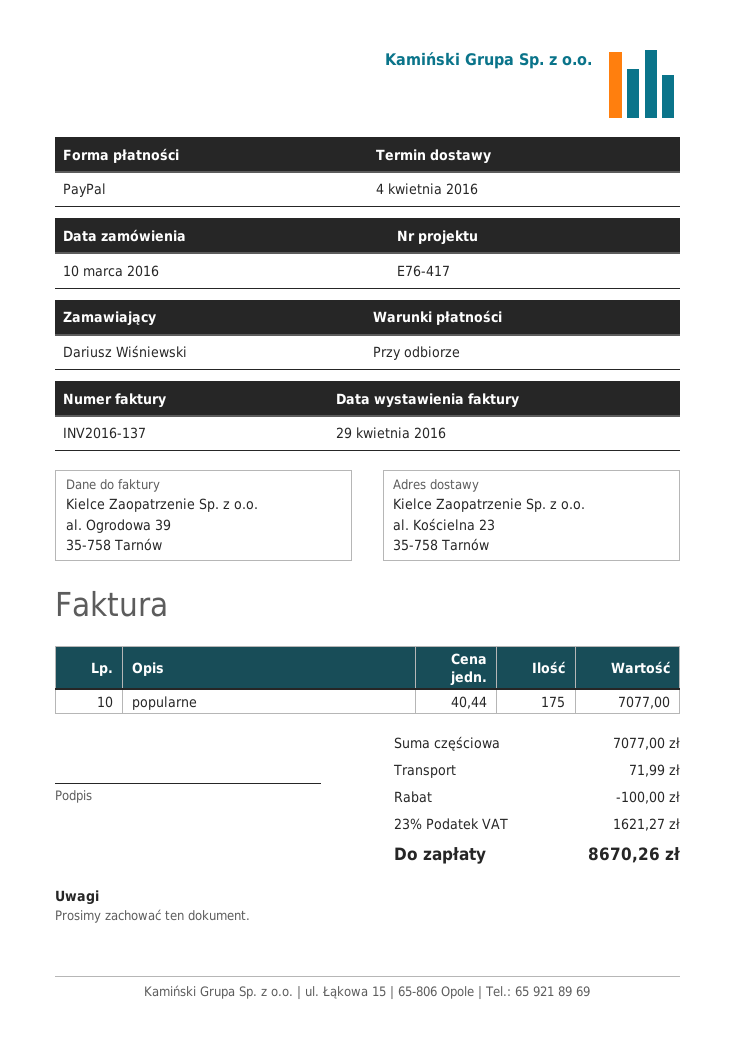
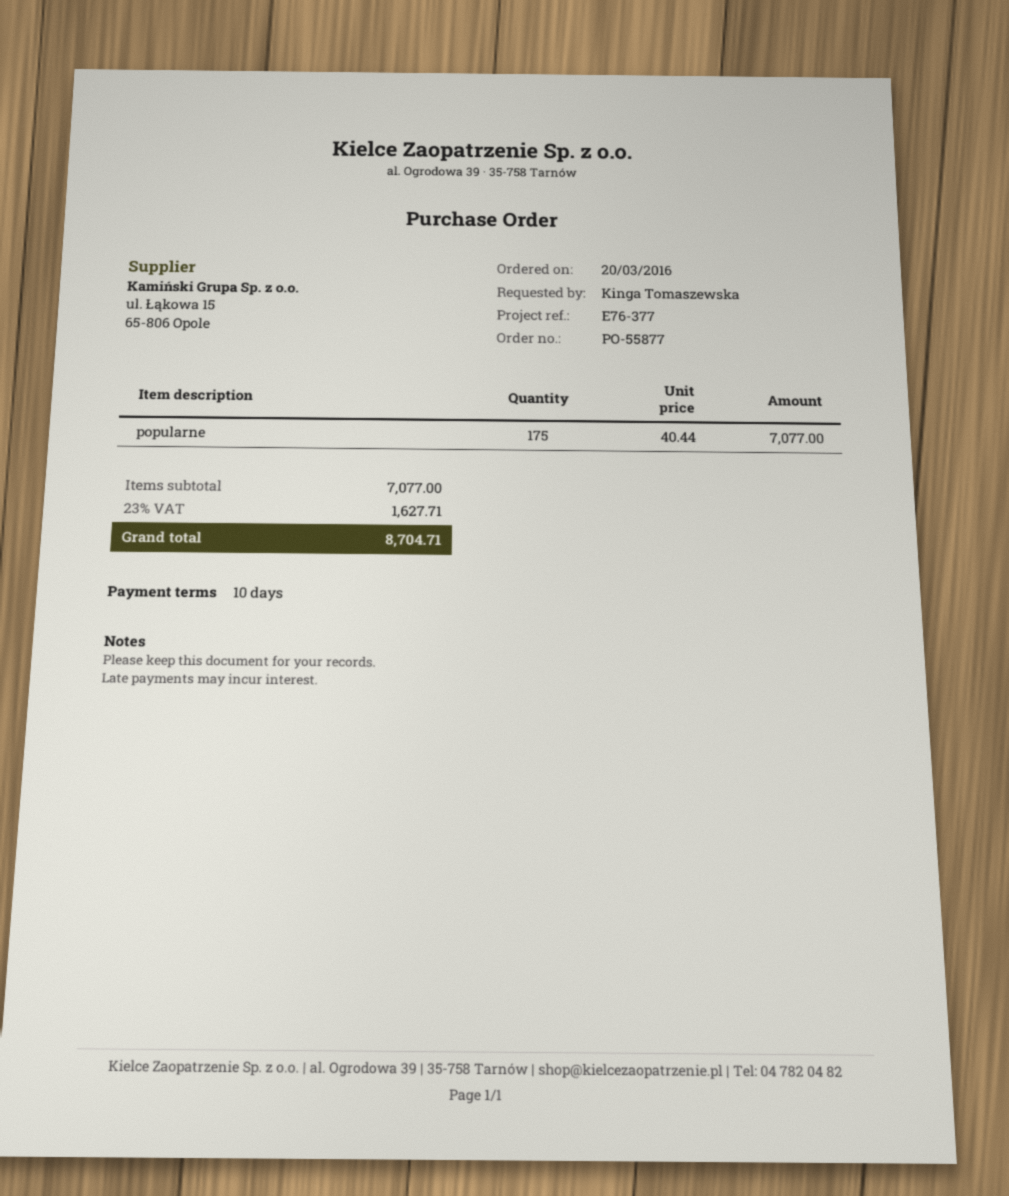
order date: 2016-03-10 -> 2016-03-20
payment terms: on receipt -> 10 days
reference: E76-417 -> E76-377
ordered by: Dariusz Wiśniewski -> Kinga Tomaszewska
discount: 100.00 -> none
shipping: 71.99 -> none
tax: 23% = 1621.27 -> 23% = 1627.71
total: 8670.26 -> 8704.71

